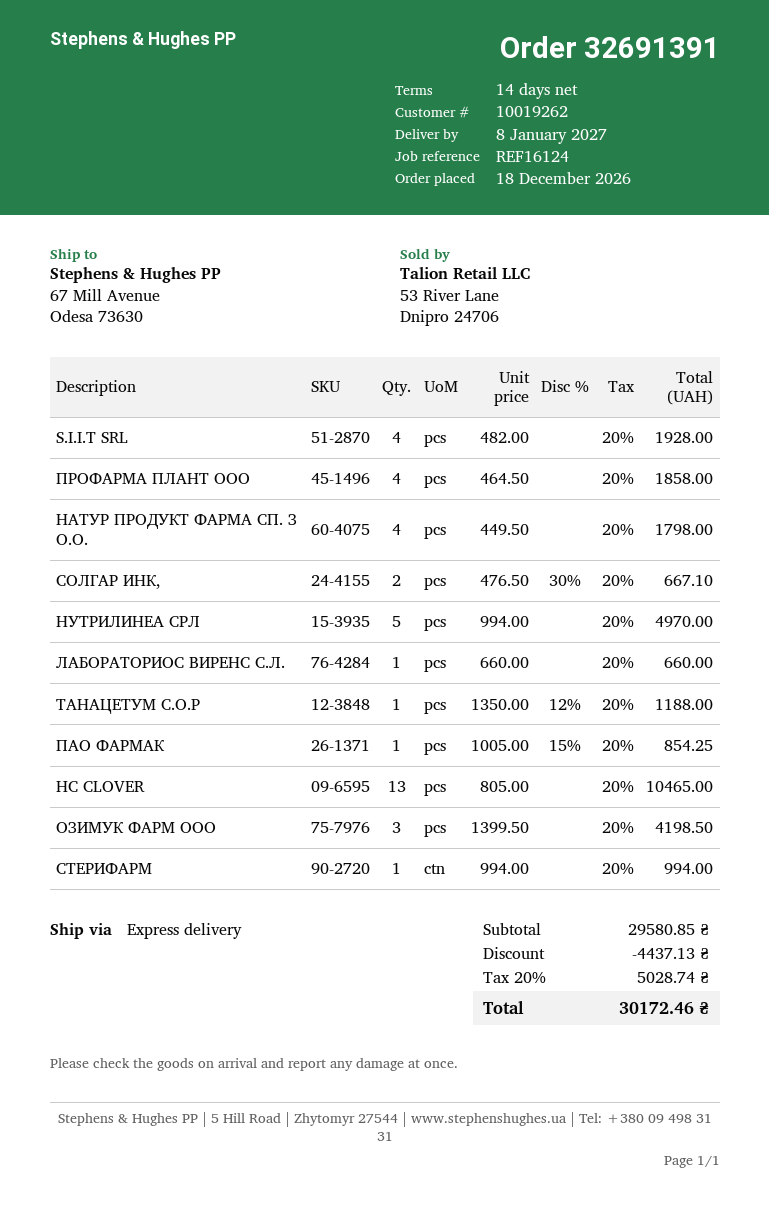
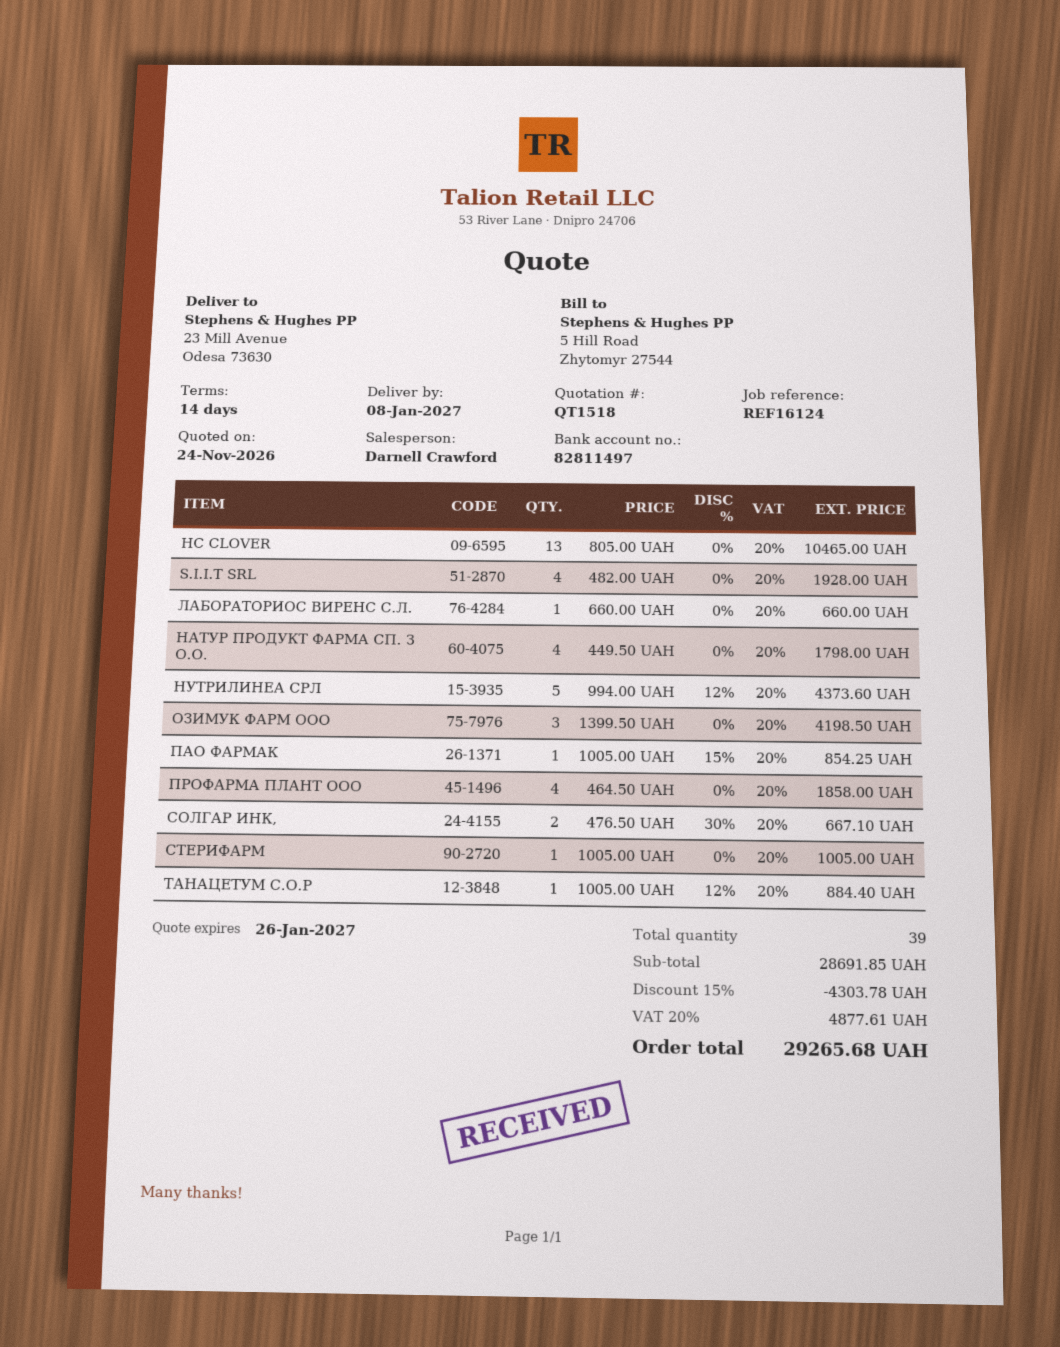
ship to: 67 Mill Avenue, Odesa 73630 -> 23 Mill Avenue, Odesa 73630
НУТРИЛИНЕА СРЛ: 5 x 994.00 = 4970.00 -> 5 x 994.00 - 12% = 4373.60
ТАНАЦЕТУМ С.О.Р: 1 x 1350.00 - 12% = 1188.00 -> 1 x 1005.00 - 12% = 884.40
СТЕРИФАРМ: 1 x 994.00 = 994.00 -> 1 x 1005.00 = 1005.00
subtotal: 29580.85 -> 28691.85
discount: 4437.13 -> 4303.78
tax: 20% = 5028.74 -> 20% = 4877.61
total: 30172.46 -> 29265.68

